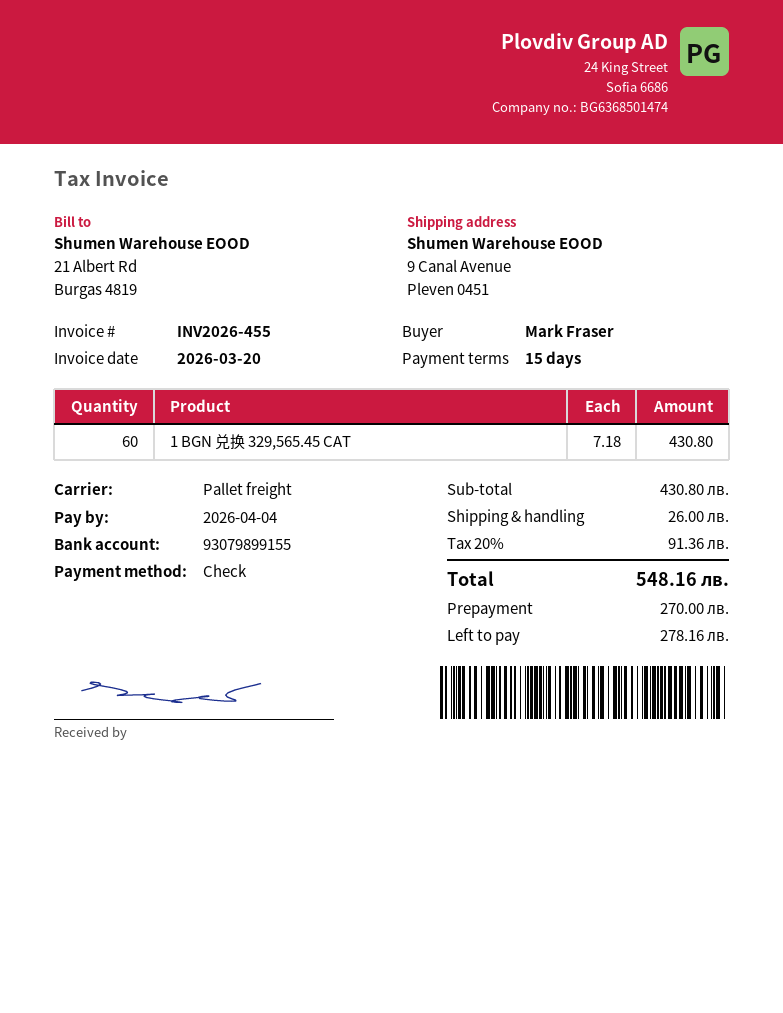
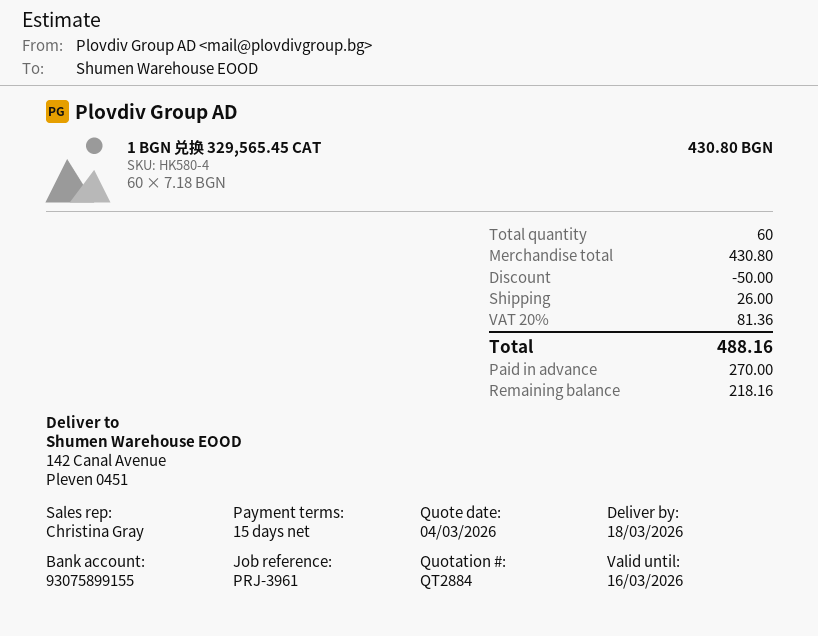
bank account: 93079899155 -> 93075899155
ship to: 9 Canal Avenue, Pleven 0451 -> 142 Canal Avenue, Pleven 0451
discount: none -> 50.00
tax: 20% = 91.36 -> 20% = 81.36
total: 548.16 -> 488.16
balance: 278.16 -> 218.16

